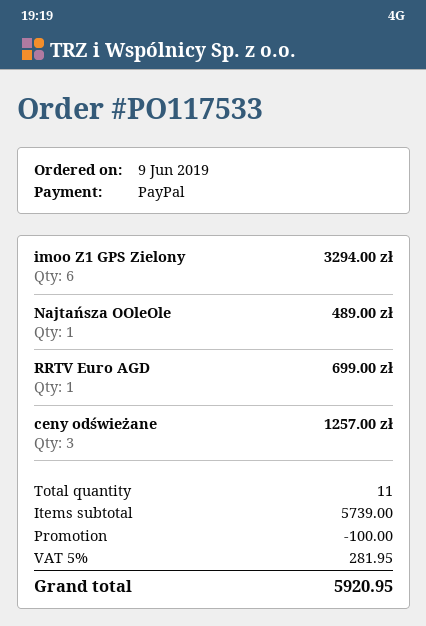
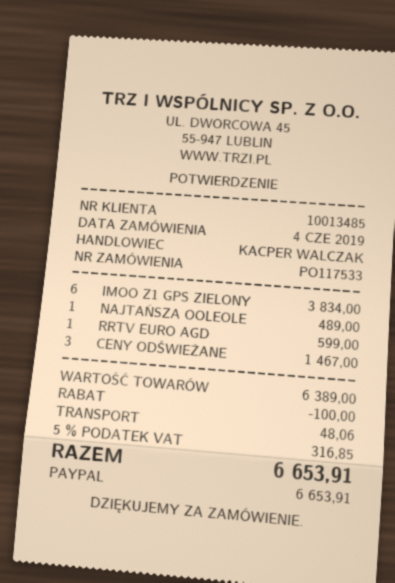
order date: 2019-06-09 -> 2019-06-04
imoo Z1 GPS Zielony: 6 for 3294.00 -> 6 for 3834.00
RRTV Euro AGD: 1 for 699.00 -> 1 for 599.00
ceny odświeżane: 3 for 1257.00 -> 3 for 1467.00
subtotal: 5739.00 -> 6389.00
shipping: none -> 48.06
tax: 5% = 281.95 -> 5% = 316.85
total: 5920.95 -> 6653.91

